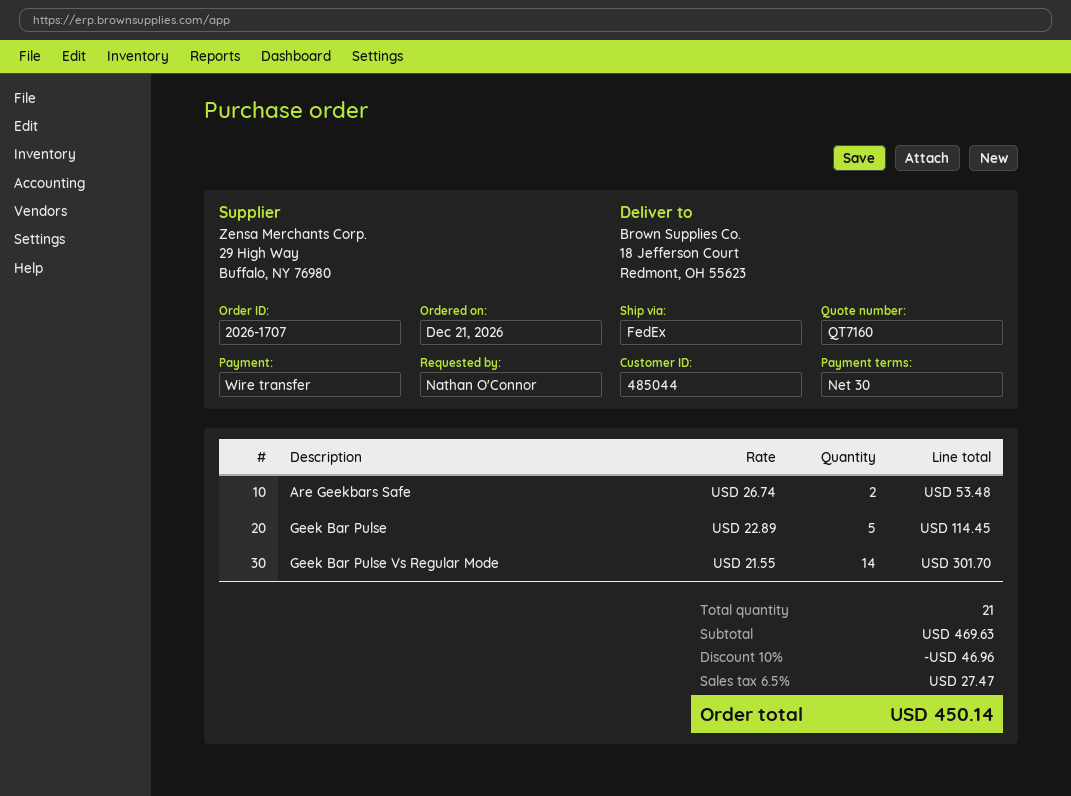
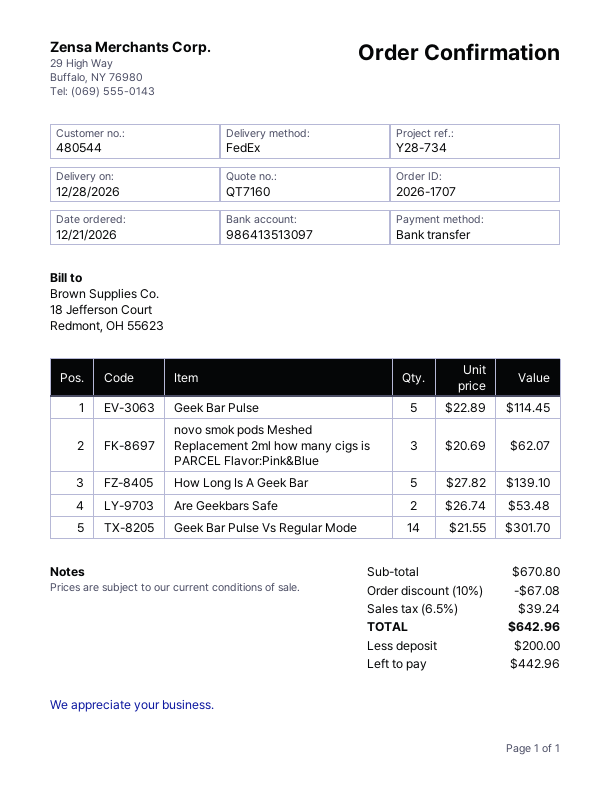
customer number: 485044 -> 480544
novo smok pods Meshed Replacement 2ml how many cigs is PARCEL Flavor:Pink&Blue: none -> 3 x 20.69 = 62.07
How Long Is A Geek Bar: none -> 5 x 27.82 = 139.10
subtotal: 469.63 -> 670.80
discount: 10% = 46.96 -> 10% = 67.08
tax: 6.5% = 27.47 -> 6.5% = 39.24
total: 450.14 -> 642.96

